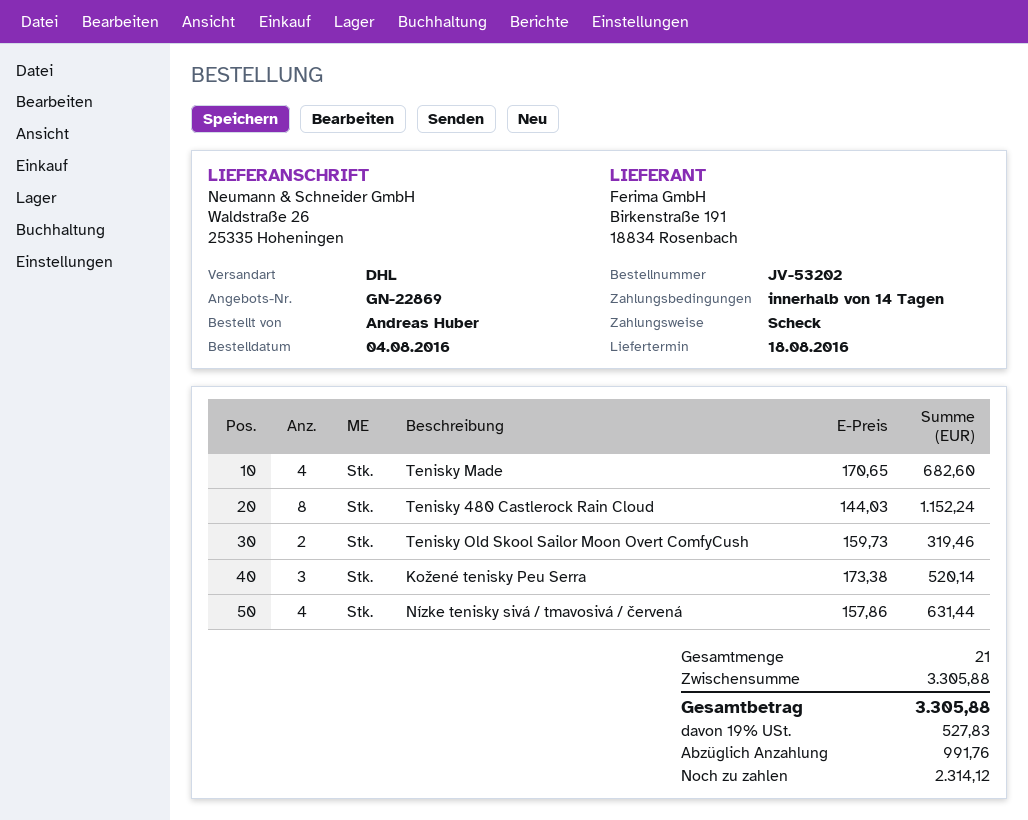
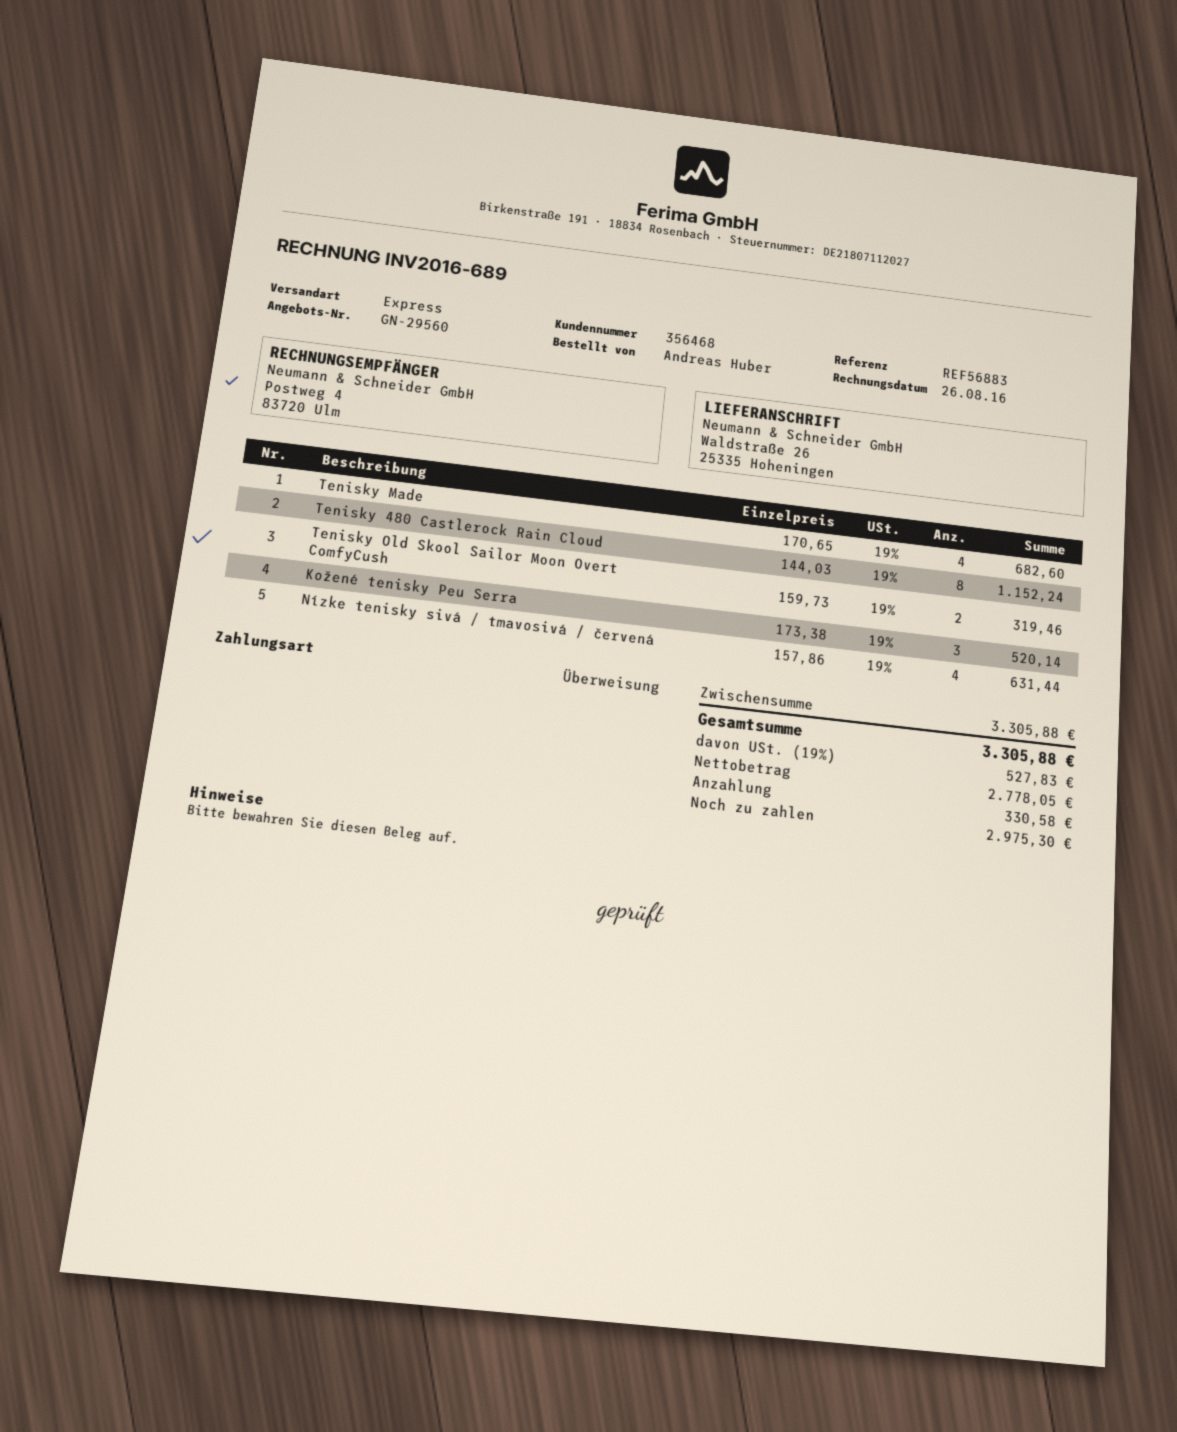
quote number: GN-22869 -> GN-29560
payment method: cheque -> bank transfer
shipping method: DHL -> express
deposit: 991.76 -> 330.58
balance: 2314.12 -> 2975.30

